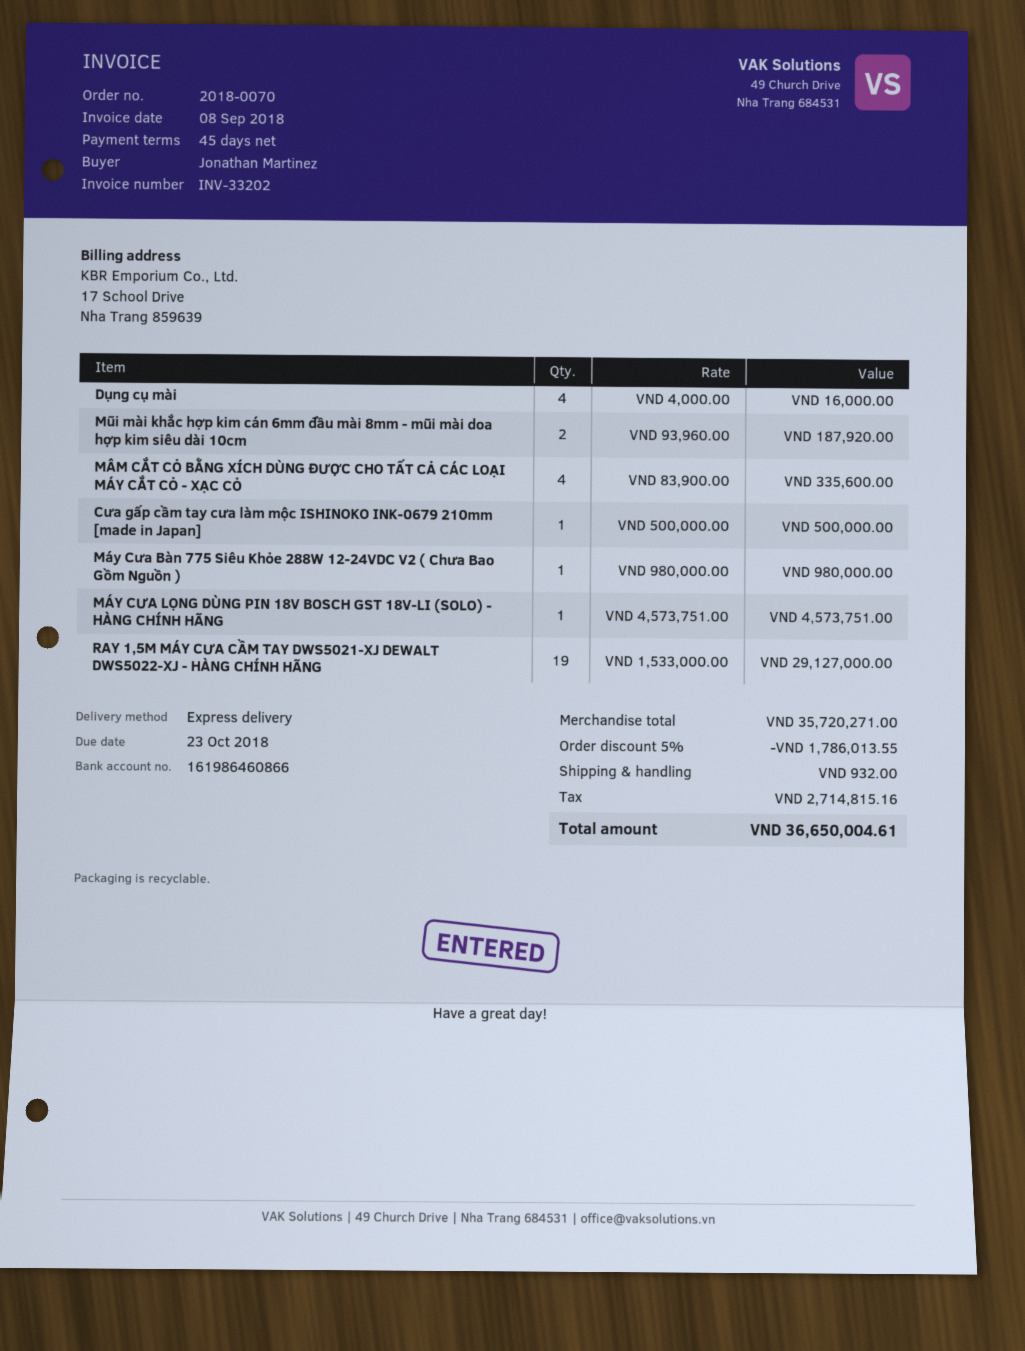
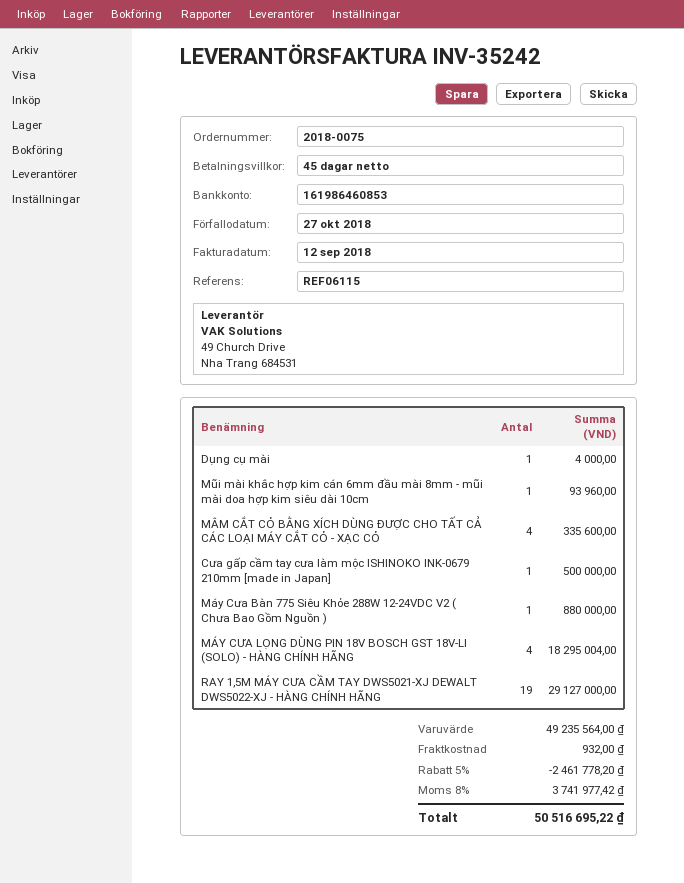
order number: 2018-0070 -> 2018-0075
invoice number: INV-33202 -> INV-35242
invoice date: 2018-09-08 -> 2018-09-12
due date: 2018-10-23 -> 2018-10-27
bank account: 161986460866 -> 161986460853
Dụng cụ mài: 4 for 16000.00 -> 1 for 4000.00
Mũi mài khắc hợp kim cán 6mm đầu mài 8mm - mũi mài doa hợp kim siêu dài 10cm: 2 for 187920.00 -> 1 for 93960.00
Máy Cưa Bàn 775 Siêu Khỏe 288W 12-24VDC V2 ( Chưa Bao Gồm Nguồn ): 1 for 980000.00 -> 1 for 880000.00
MÁY CƯA LỌNG DÙNG PIN 18V BOSCH GST 18V-LI (SOLO) - HÀNG CHÍNH HÃNG: 1 for 4573751.00 -> 4 for 18295004.00
subtotal: 35720271.00 -> 49235564.00
discount: 5% = 1786013.55 -> 5% = 2461778.20
tax: 2714815.16 -> 3741977.42
total: 36650004.61 -> 50516695.22

